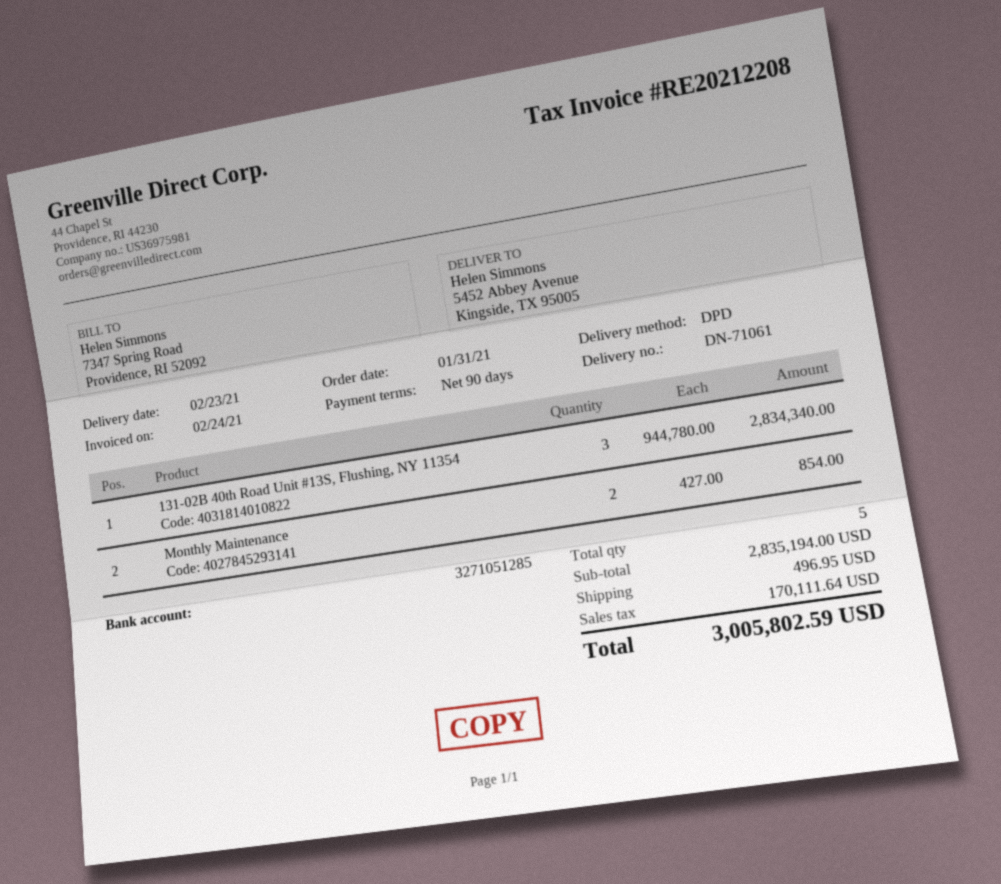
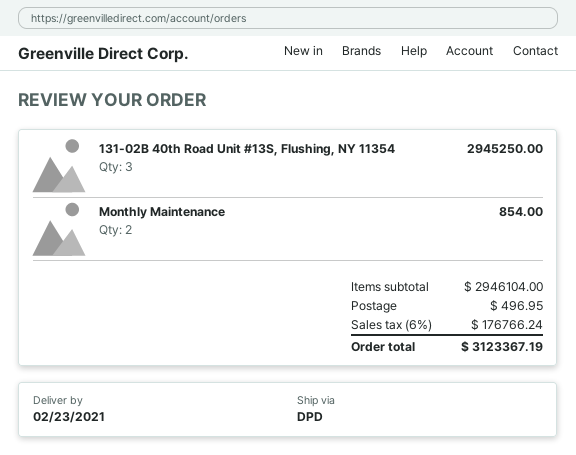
131-02B 40th Road Unit #13S, Flushing, NY 11354: 3 for 2834340.00 -> 3 for 2945250.00
subtotal: 2835194.00 -> 2946104.00
tax: 170111.64 -> 176766.24
total: 3005802.59 -> 3123367.19

